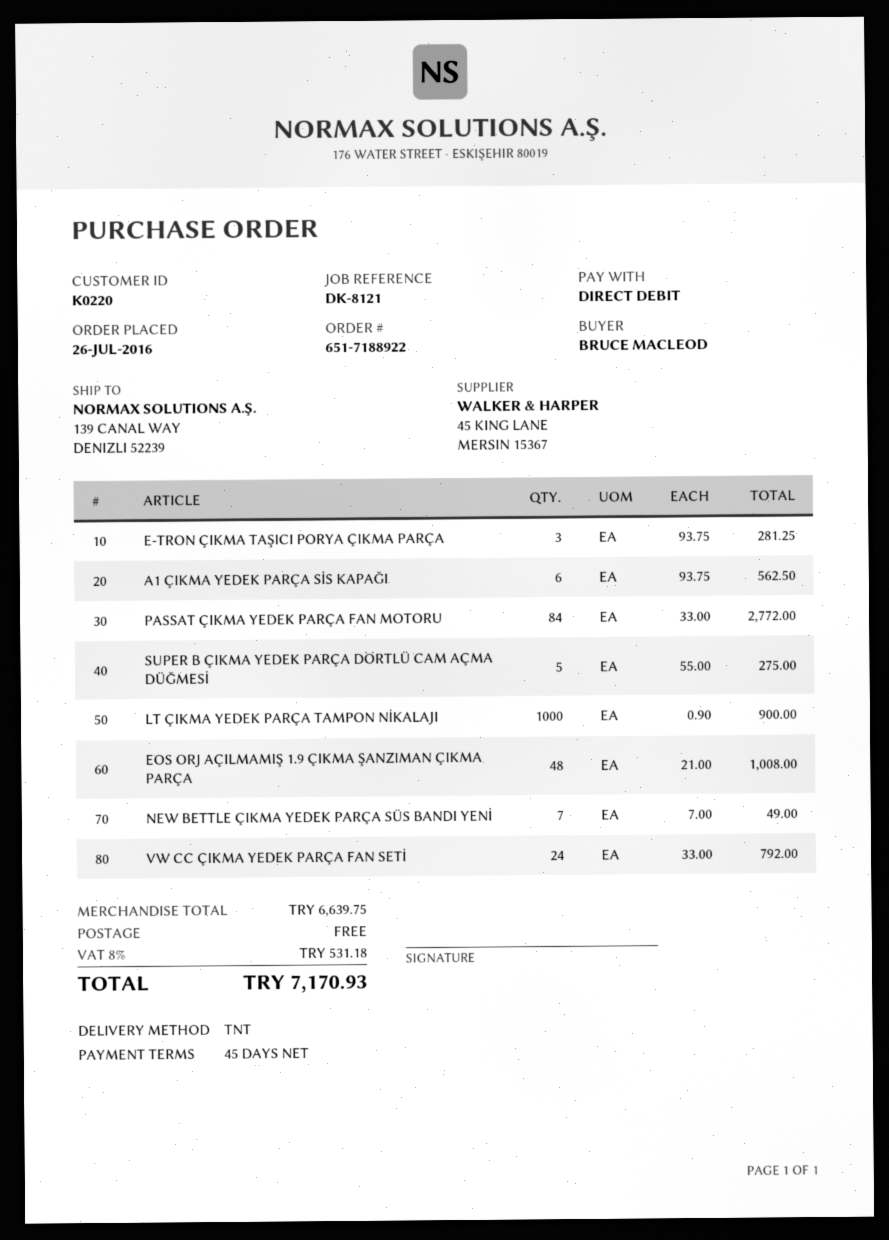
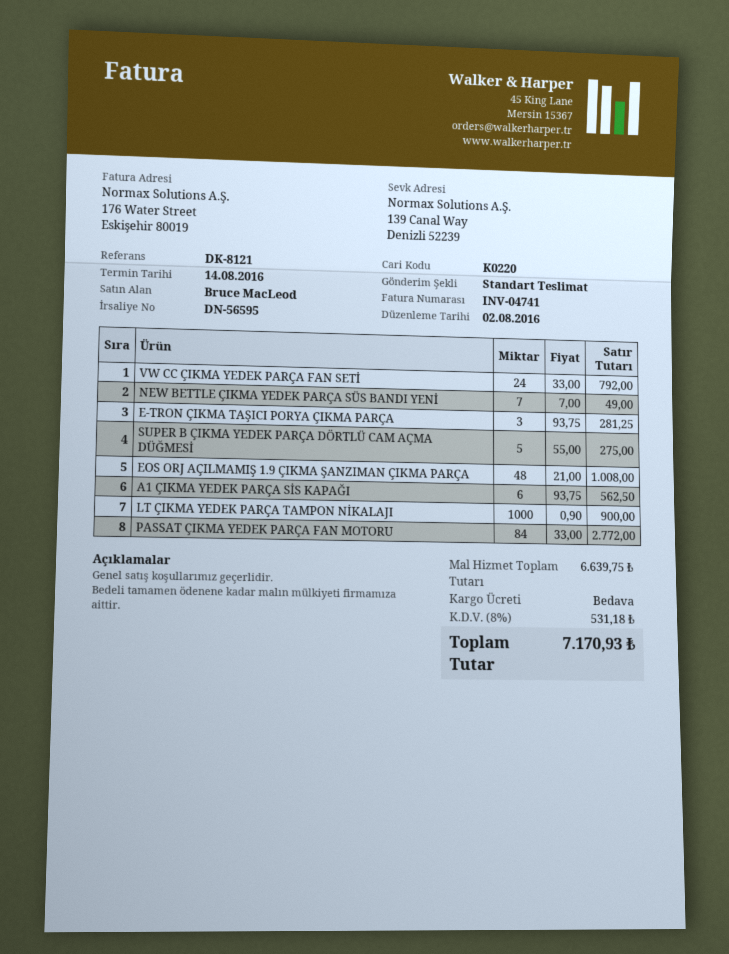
shipping method: TNT -> standard

